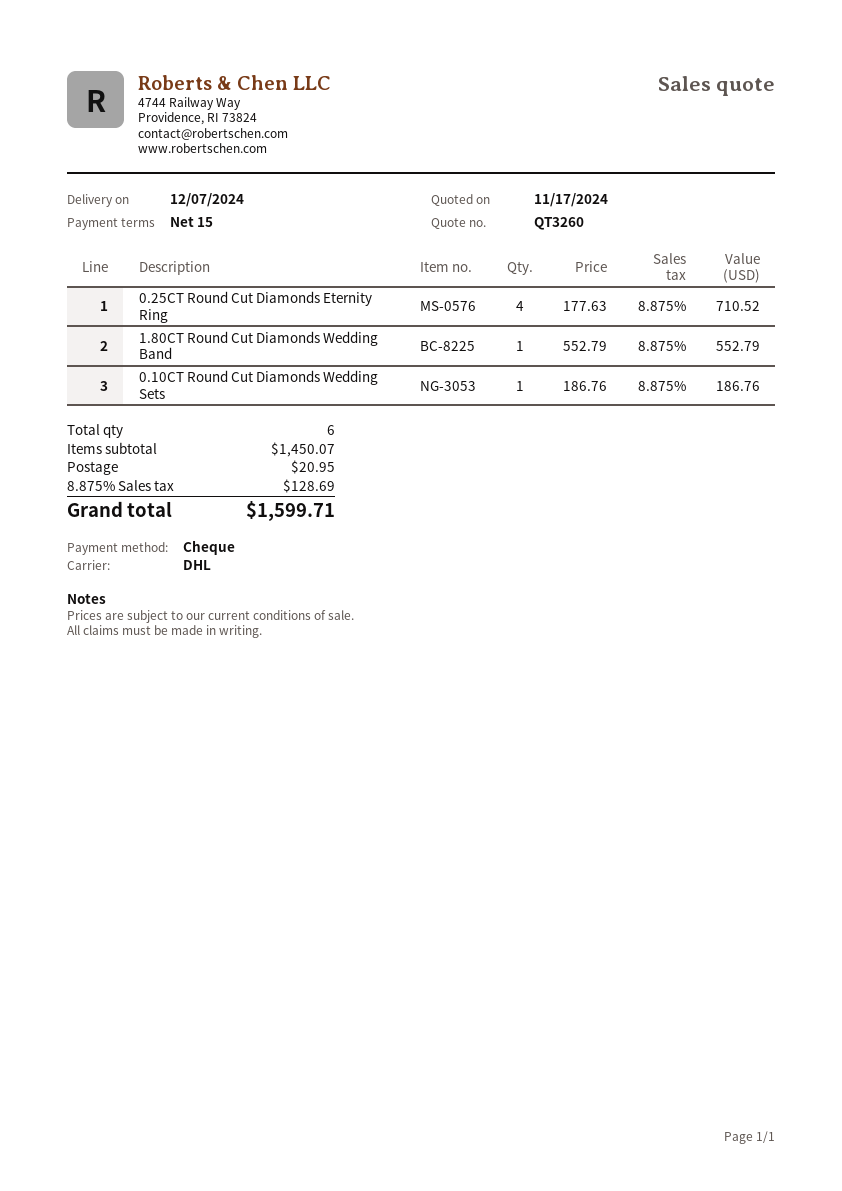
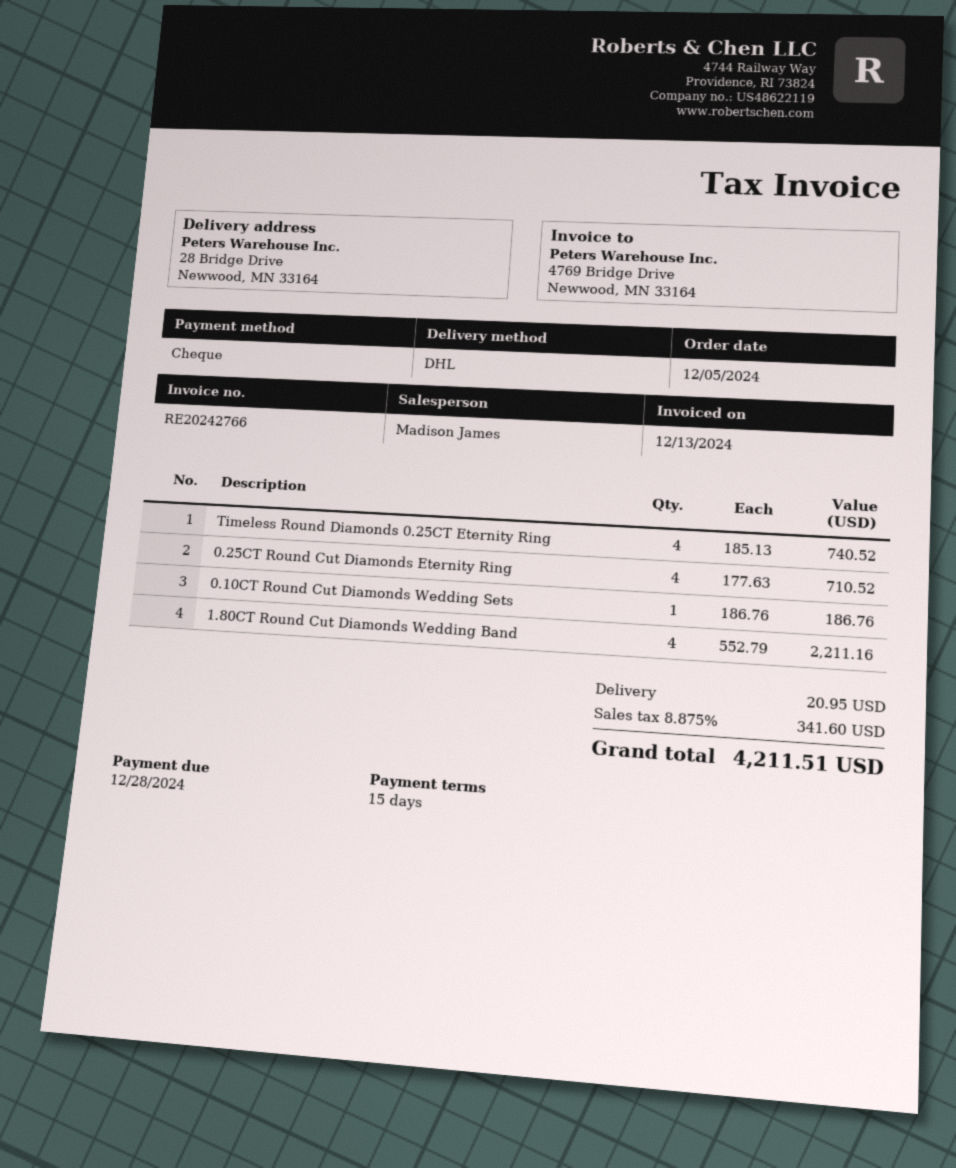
1.80CT Round Cut Diamonds Wedding Band: 1 x 552.79 = 552.79 -> 4 x 552.79 = 2211.16
Timeless Round Diamonds 0.25CT Eternity Ring: none -> 4 x 185.13 = 740.52
tax: 8.875% = 128.69 -> 8.875% = 341.60
total: 1599.71 -> 4211.51

